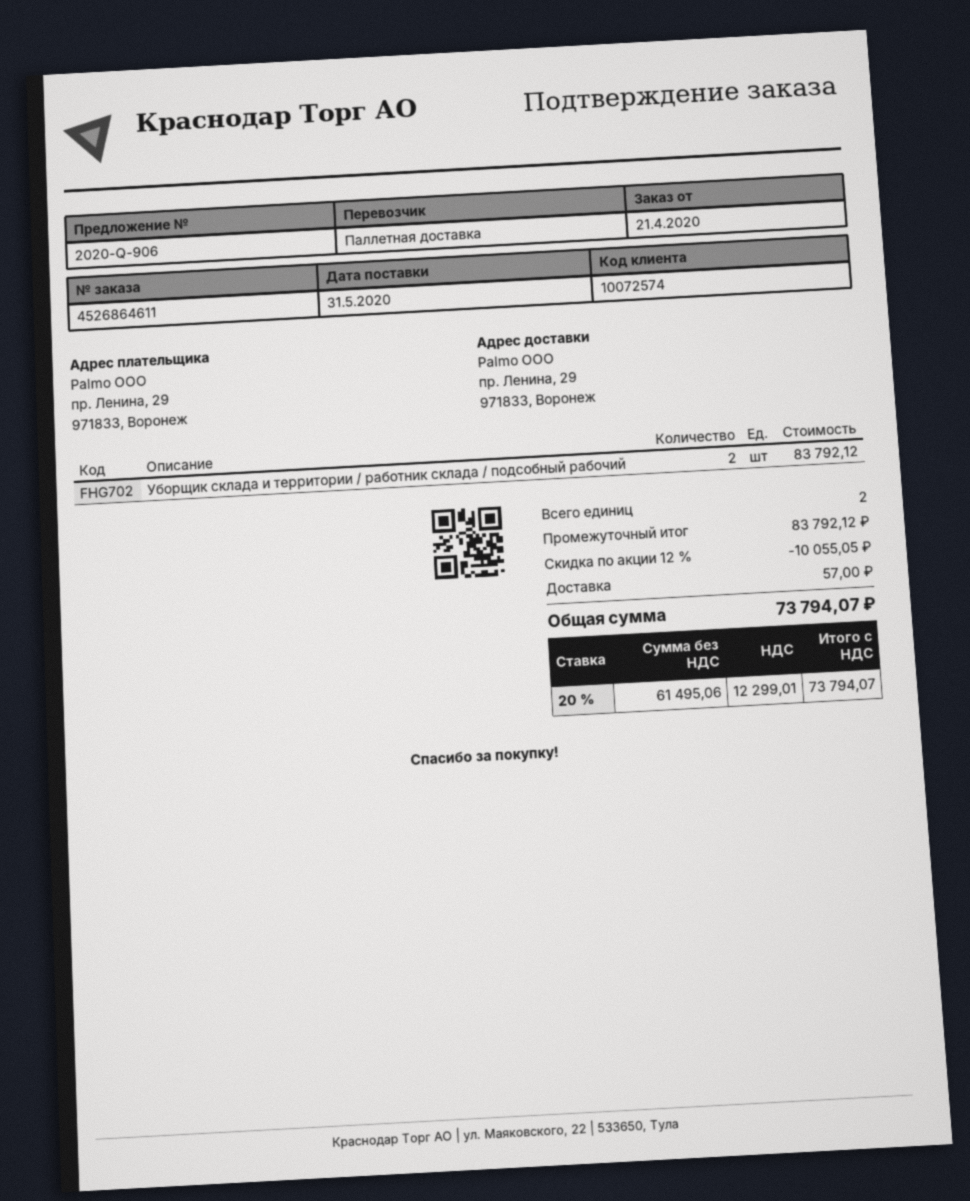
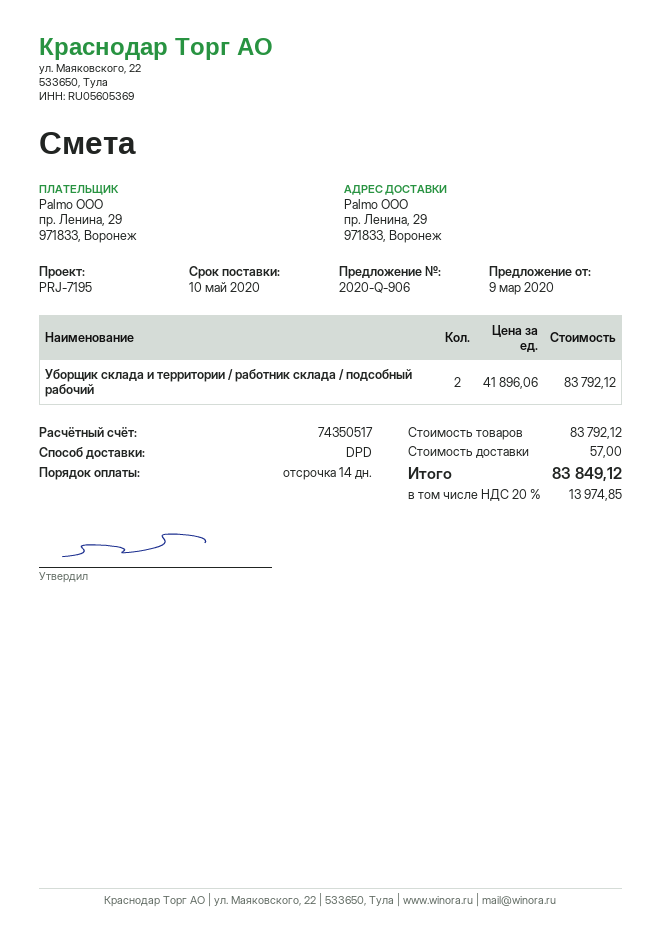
delivery date: 2020-05-31 -> 2020-05-10
shipping method: pallet freight -> DPD
discount: 12% = 10055.05 -> none
tax: 20% = 12299.01 -> 20% = 13974.85
total: 73794.07 -> 83849.12

